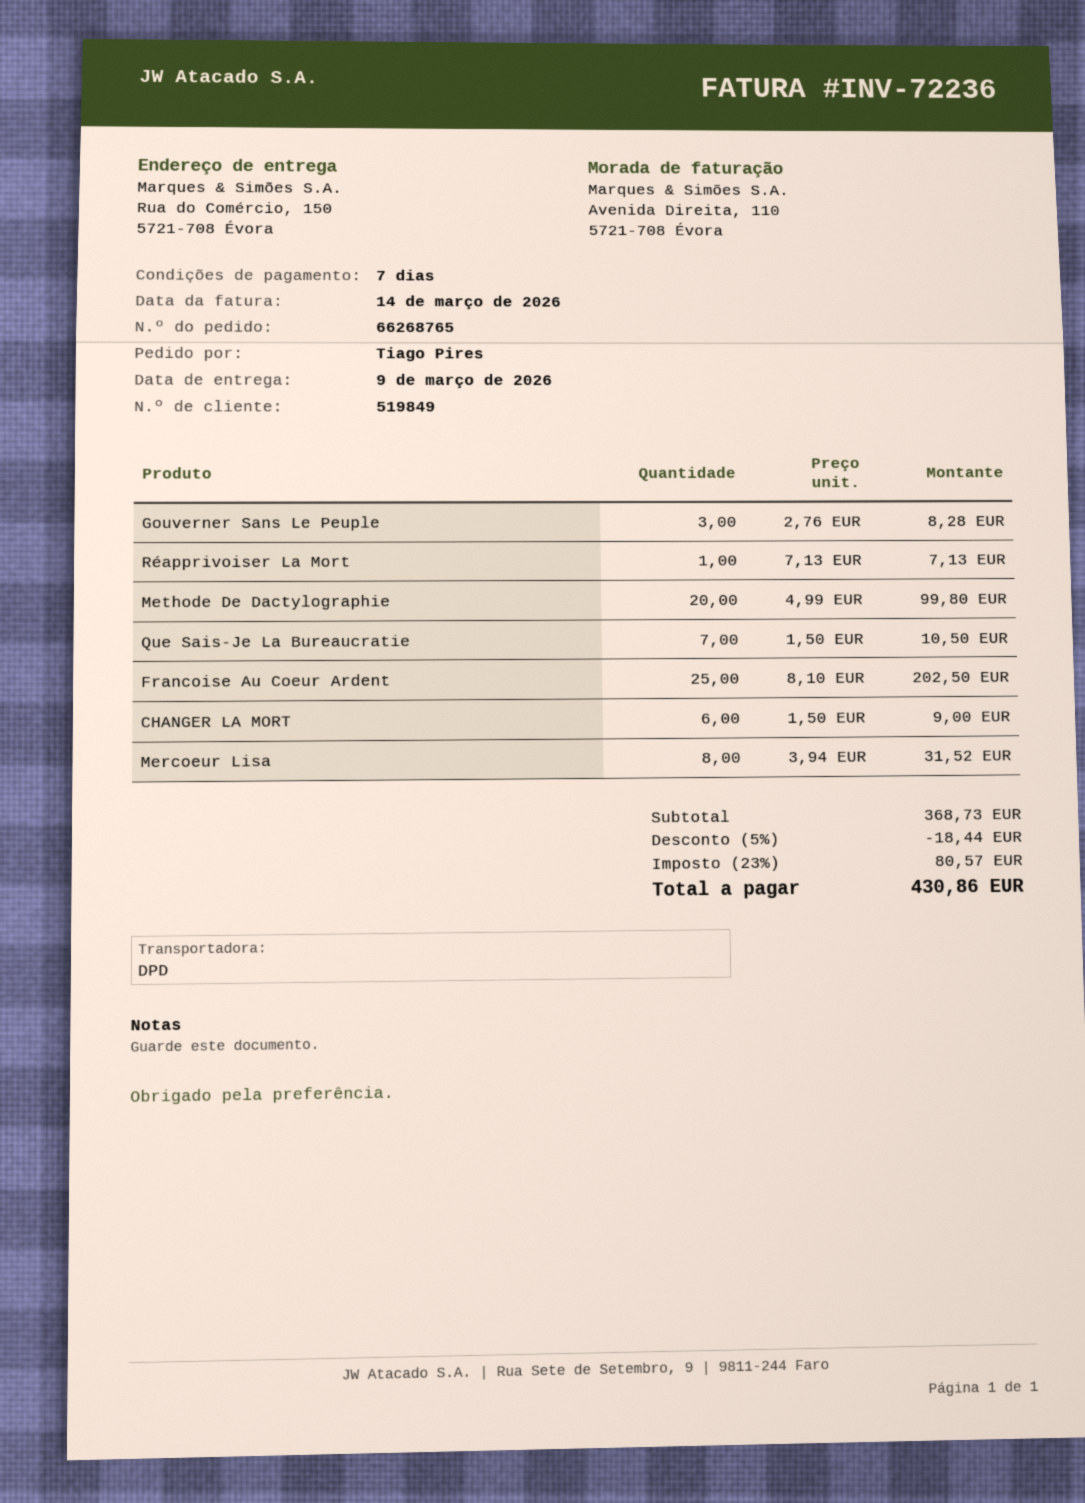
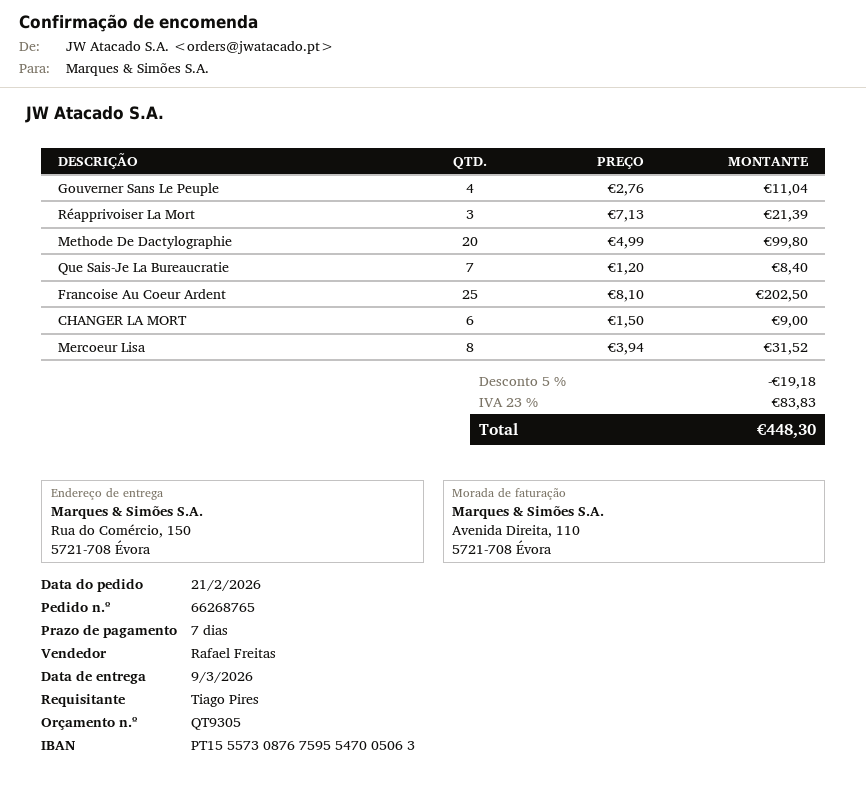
Gouverner Sans Le Peuple: 3 x 2.76 = 8.28 -> 4 x 2.76 = 11.04
Réapprivoiser La Mort: 1 x 7.13 = 7.13 -> 3 x 7.13 = 21.39
Que Sais-Je La Bureaucratie: 7 x 1.50 = 10.50 -> 7 x 1.20 = 8.40
discount: 5% = 18.44 -> 5% = 19.18
tax: 23% = 80.57 -> 23% = 83.83
total: 430.86 -> 448.30

